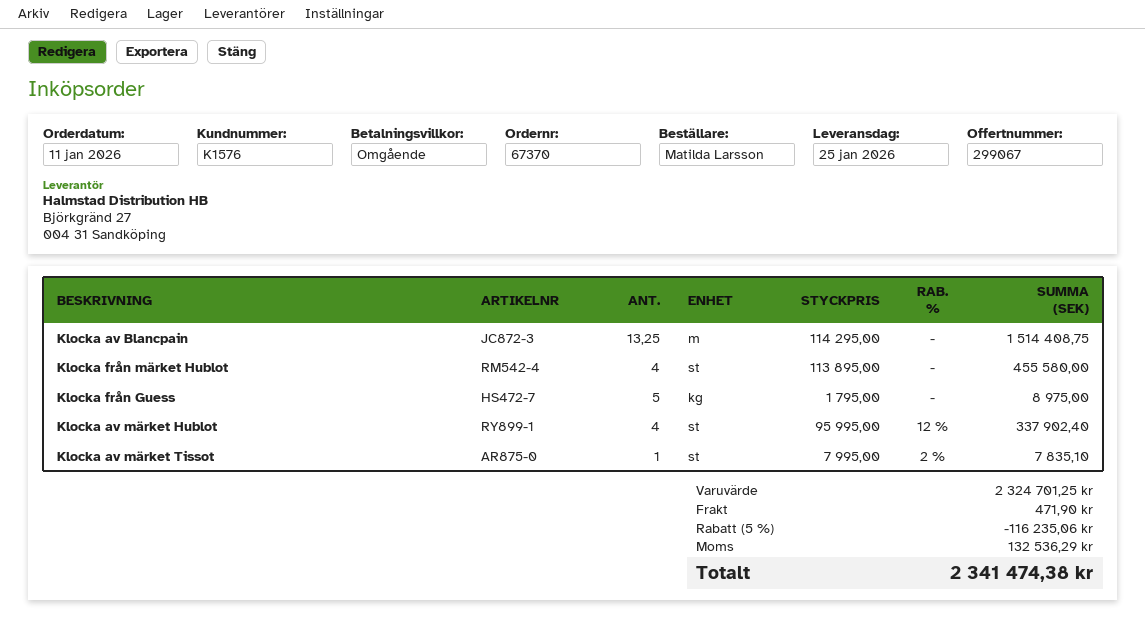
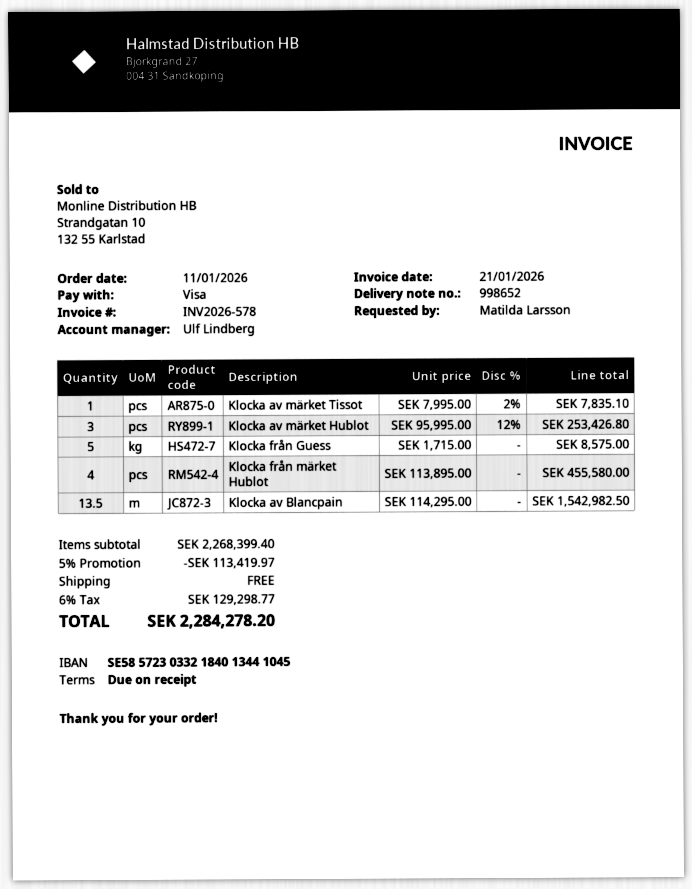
Klocka av Blancpain: 13.25 x 114295.00 = 1514408.75 -> 13.5 x 114295.00 = 1542982.50
Klocka från Guess: 5 x 1795.00 = 8975.00 -> 5 x 1715.00 = 8575.00
Klocka av märket Hublot: 4 x 95995.00 - 12% = 337902.40 -> 3 x 95995.00 - 12% = 253426.80
subtotal: 2324701.25 -> 2268399.40
discount: 5% = 116235.06 -> 5% = 113419.97
shipping: 471.90 -> 0.00
tax: 132536.29 -> 129298.77
total: 2341474.38 -> 2284278.20

